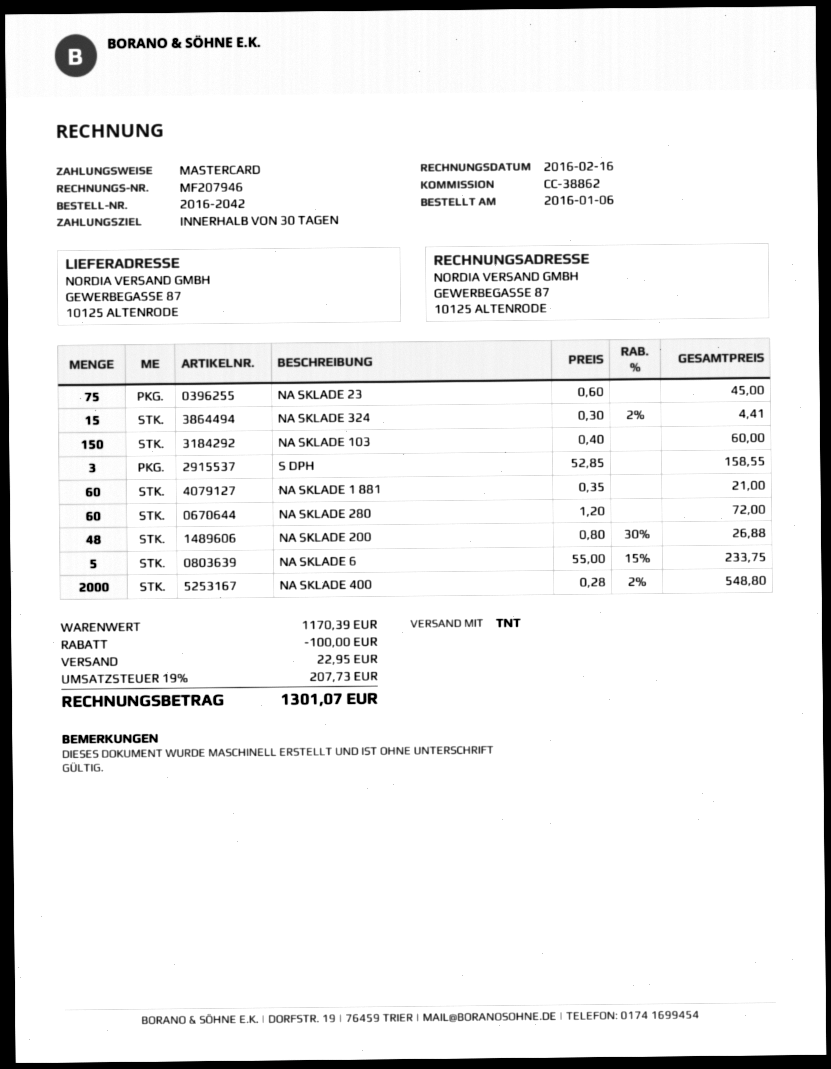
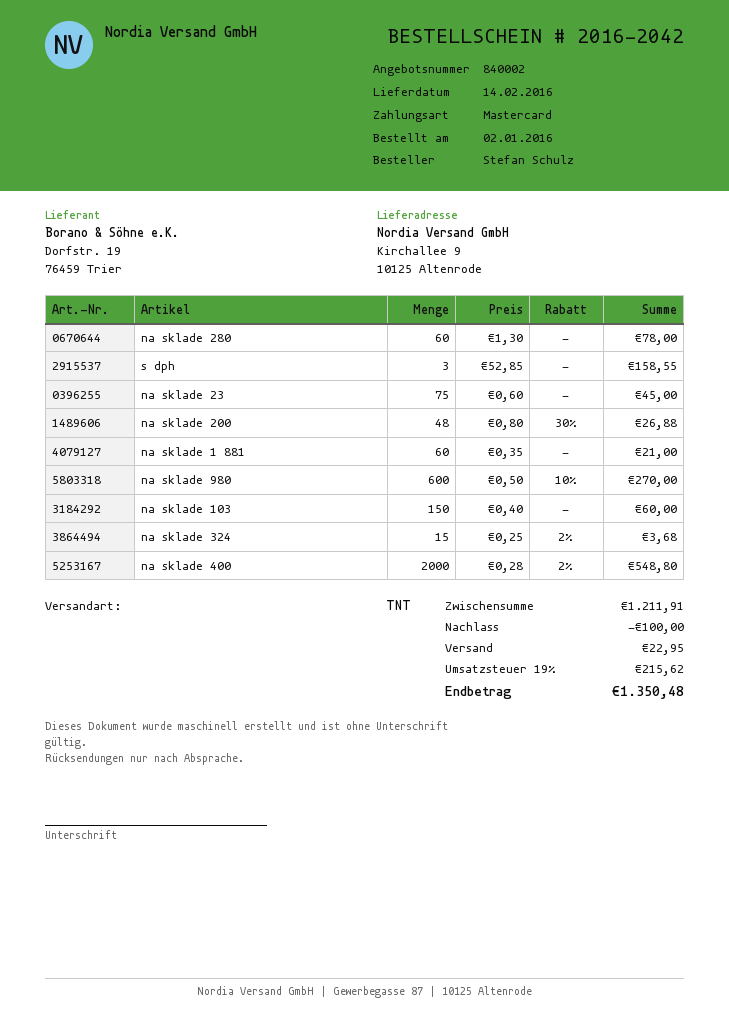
order date: 2016-01-06 -> 2016-01-02
ship to: GEWERBEGASSE 87, 10125 ALTENRODE -> Kirchallee 9, 10125 Altenrode
NA SKLADE 324: 15 x 0.30 - 2% = 4.41 -> 15 x 0.25 - 2% = 3.68
NA SKLADE 280: 60 x 1.20 = 72.00 -> 60 x 1.30 = 78.00
NA SKLADE 6: 5 x 55.00 - 15% = 233.75 -> none
na sklade 980: none -> 600 x 0.50 - 10% = 270.00
subtotal: 1170.39 -> 1211.91
tax: 19% = 207.73 -> 19% = 215.62
total: 1301.07 -> 1350.48

